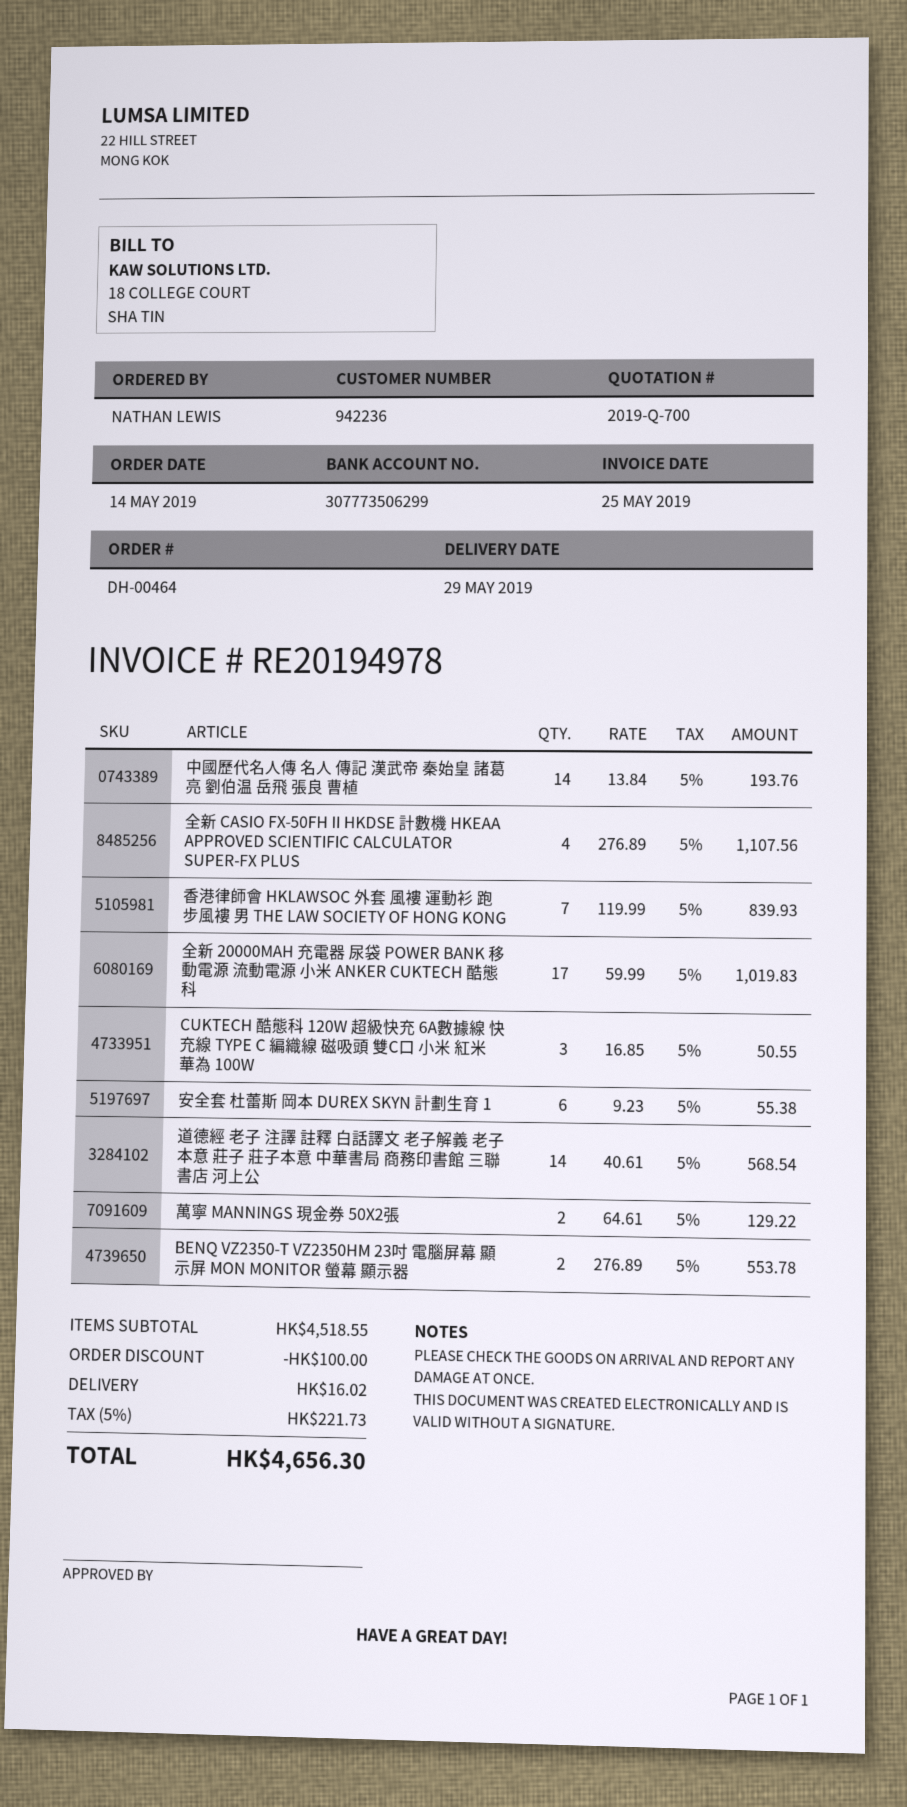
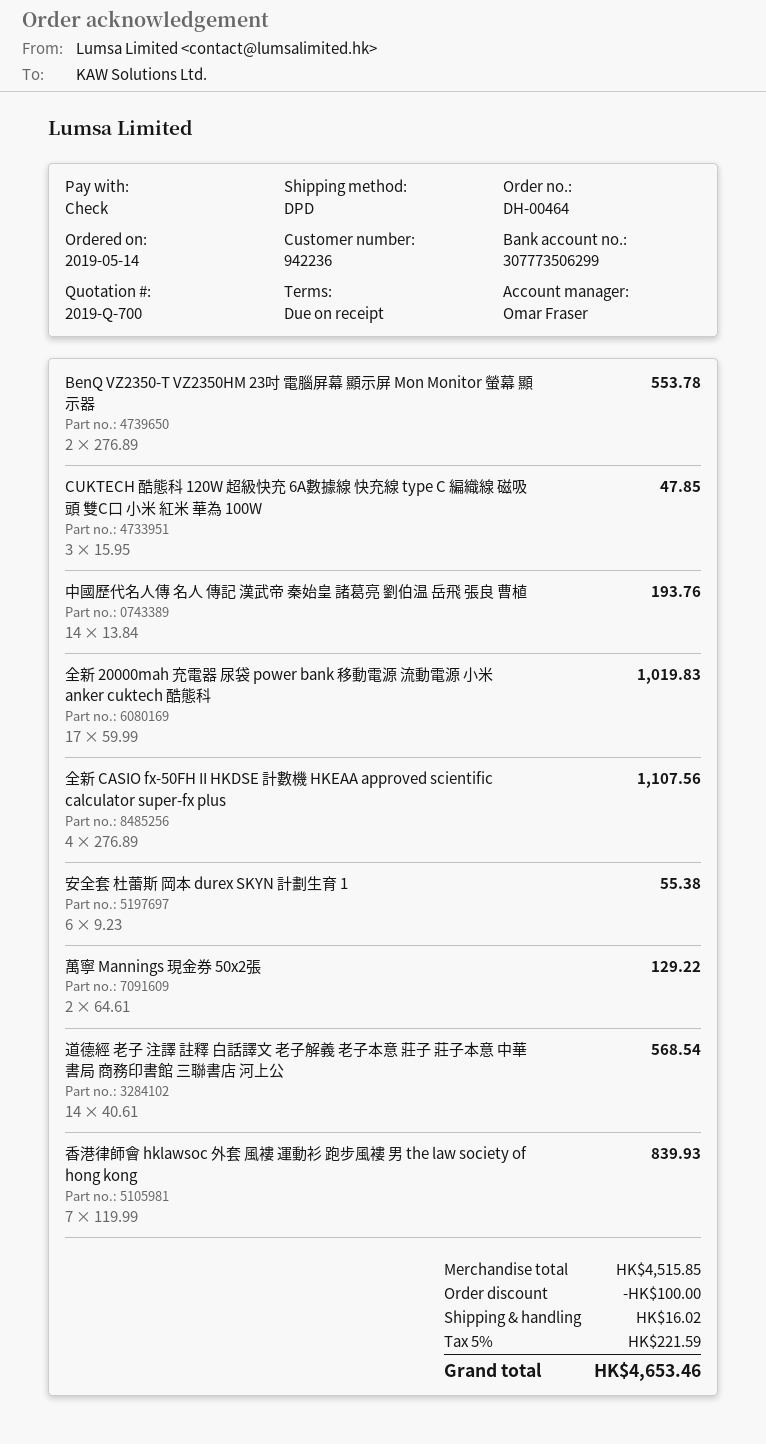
CUKTECH 酷態科 120W 超級快充 6A數據線 快充線 TYPE C 編織線 磁吸頭 雙C口 小米 紅米 華為 100W: 3 x 16.85 = 50.55 -> 3 x 15.95 = 47.85
subtotal: 4518.55 -> 4515.85
tax: 5% = 221.73 -> 5% = 221.59
total: 4656.30 -> 4653.46

